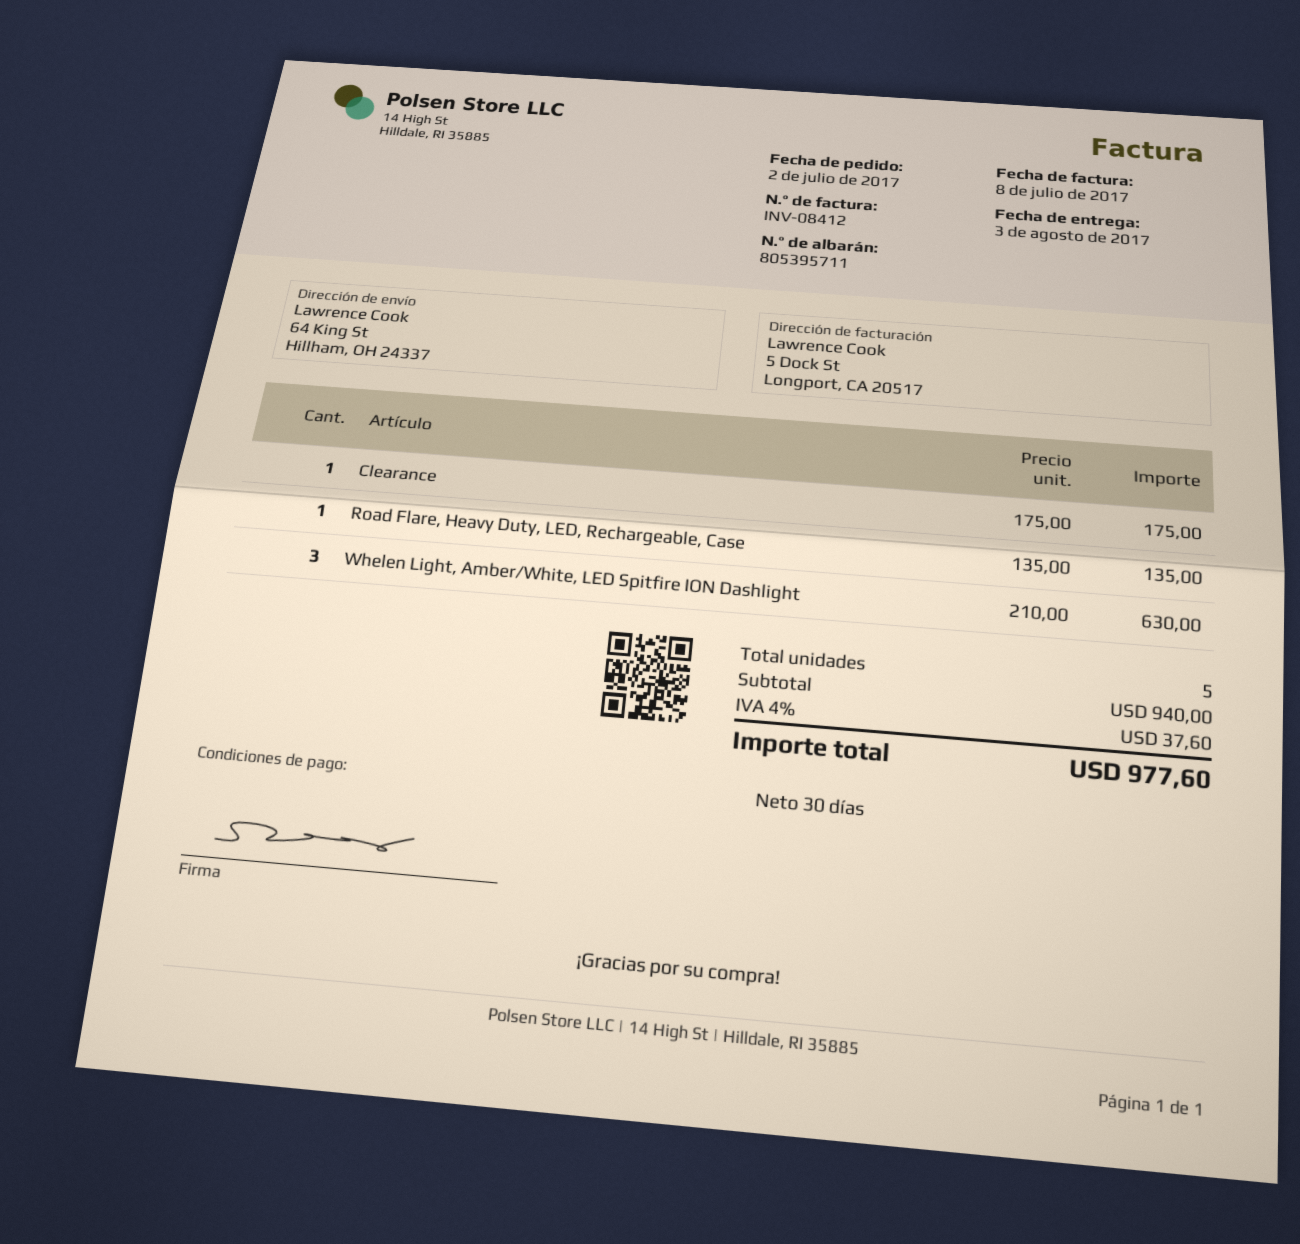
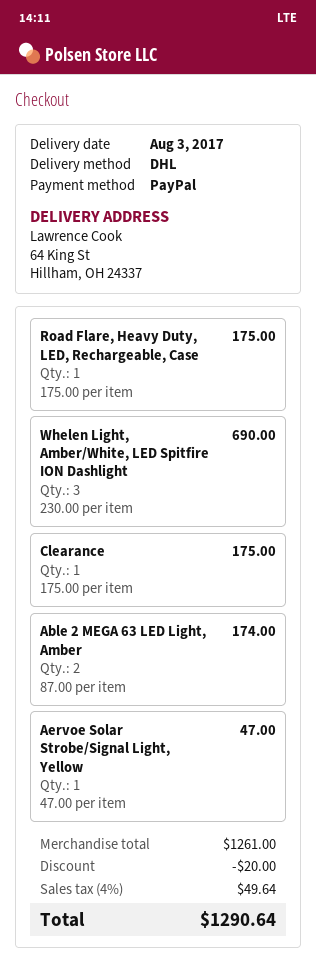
Road Flare, Heavy Duty, LED, Rechargeable, Case: 1 x 135.00 = 135.00 -> 1 x 175.00 = 175.00
Whelen Light, Amber/White, LED Spitfire ION Dashlight: 3 x 210.00 = 630.00 -> 3 x 230.00 = 690.00
Able 2 MEGA 63 LED Light, Amber: none -> 2 x 87.00 = 174.00
Aervoe Solar Strobe/Signal Light, Yellow: none -> 1 x 47.00 = 47.00
subtotal: 940.00 -> 1261.00
discount: none -> 20.00
tax: 4% = 37.60 -> 4% = 49.64
total: 977.60 -> 1290.64

